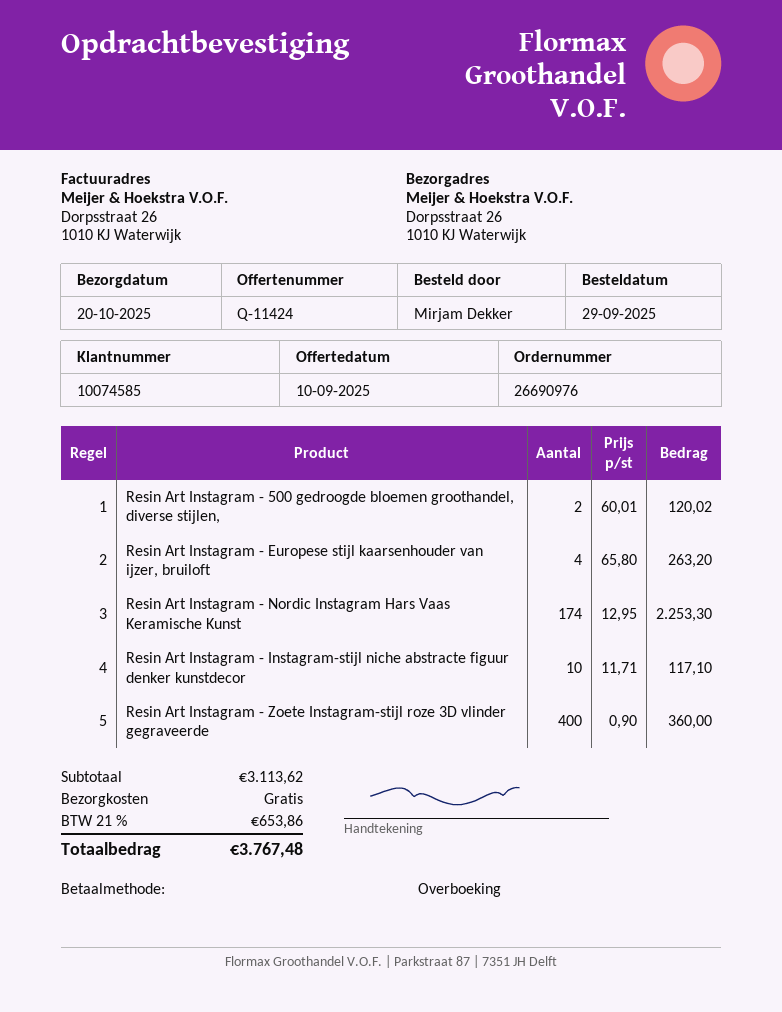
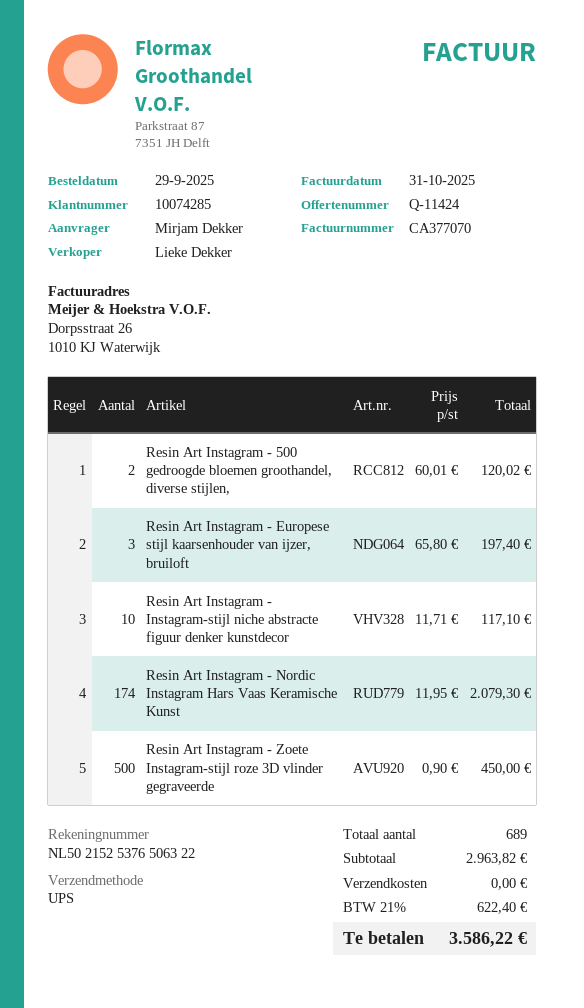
customer number: 10074585 -> 10074285
Resin Art Instagram - Europese stijl kaarsenhouder van ijzer, bruiloft: 4 x 65.80 = 263.20 -> 3 x 65.80 = 197.40
Resin Art Instagram - Nordic Instagram Hars Vaas Keramische Kunst: 174 x 12.95 = 2253.30 -> 174 x 11.95 = 2079.30
Resin Art Instagram - Zoete Instagram-stijl roze 3D vlinder gegraveerde: 400 x 0.90 = 360.00 -> 500 x 0.90 = 450.00
subtotal: 3113.62 -> 2963.82
tax: 21% = 653.86 -> 21% = 622.40
total: 3767.48 -> 3586.22

